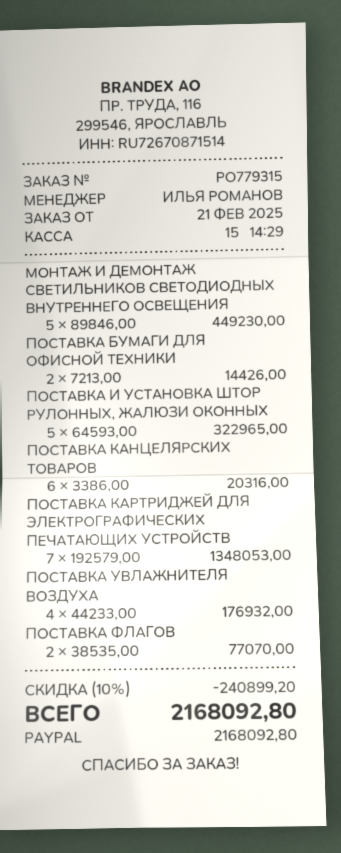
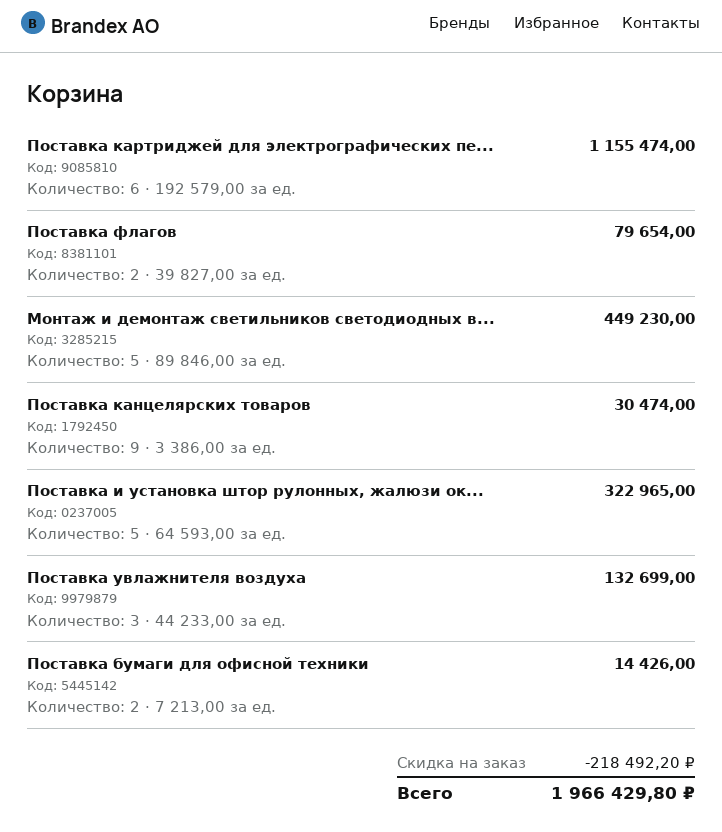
ПОСТАВКА КАНЦЕЛЯРСКИХ ТОВАРОВ: 6 x 3386.00 = 20316.00 -> 9 x 3386.00 = 30474.00
ПОСТАВКА КАРТРИДЖЕЙ ДЛЯ ЭЛЕКТРОГРАФИЧЕСКИХ ПЕЧАТАЮЩИХ УСТРОЙСТВ: 7 x 192579.00 = 1348053.00 -> 6 x 192579.00 = 1155474.00
ПОСТАВКА УВЛАЖНИТЕЛЯ ВОЗДУХА: 4 x 44233.00 = 176932.00 -> 3 x 44233.00 = 132699.00
ПОСТАВКА ФЛАГОВ: 2 x 38535.00 = 77070.00 -> 2 x 39827.00 = 79654.00
discount: 240899.20 -> 218492.20
total: 2168092.80 -> 1966429.80

